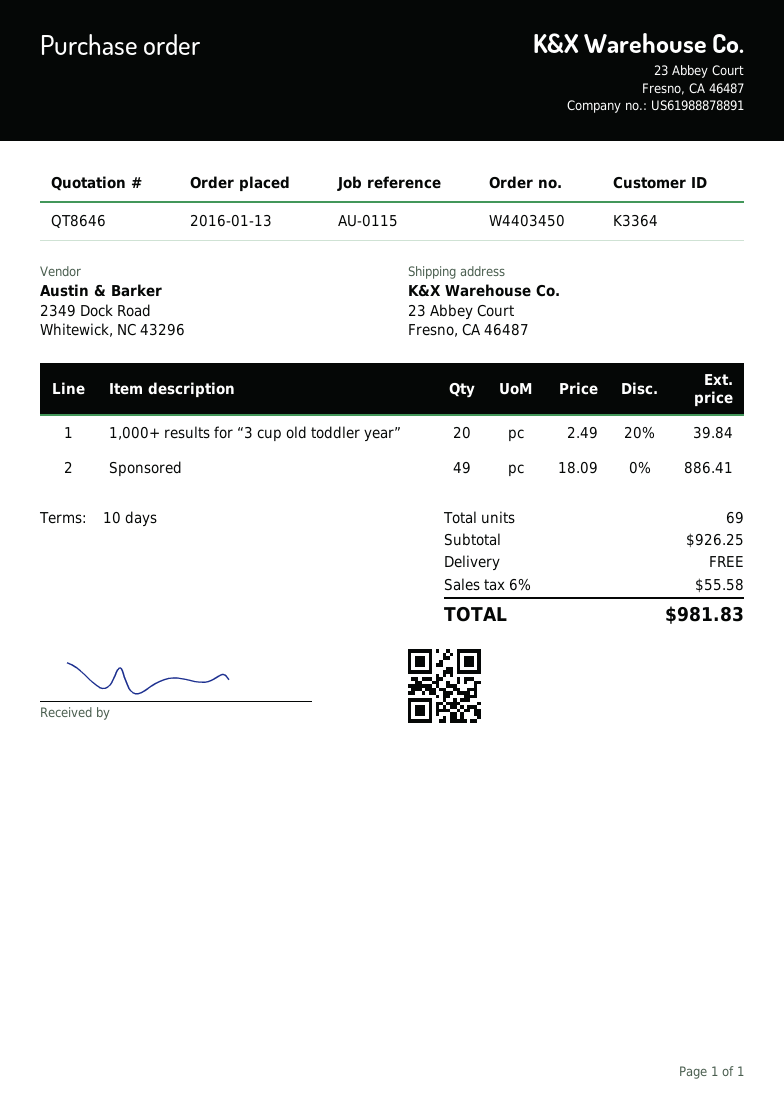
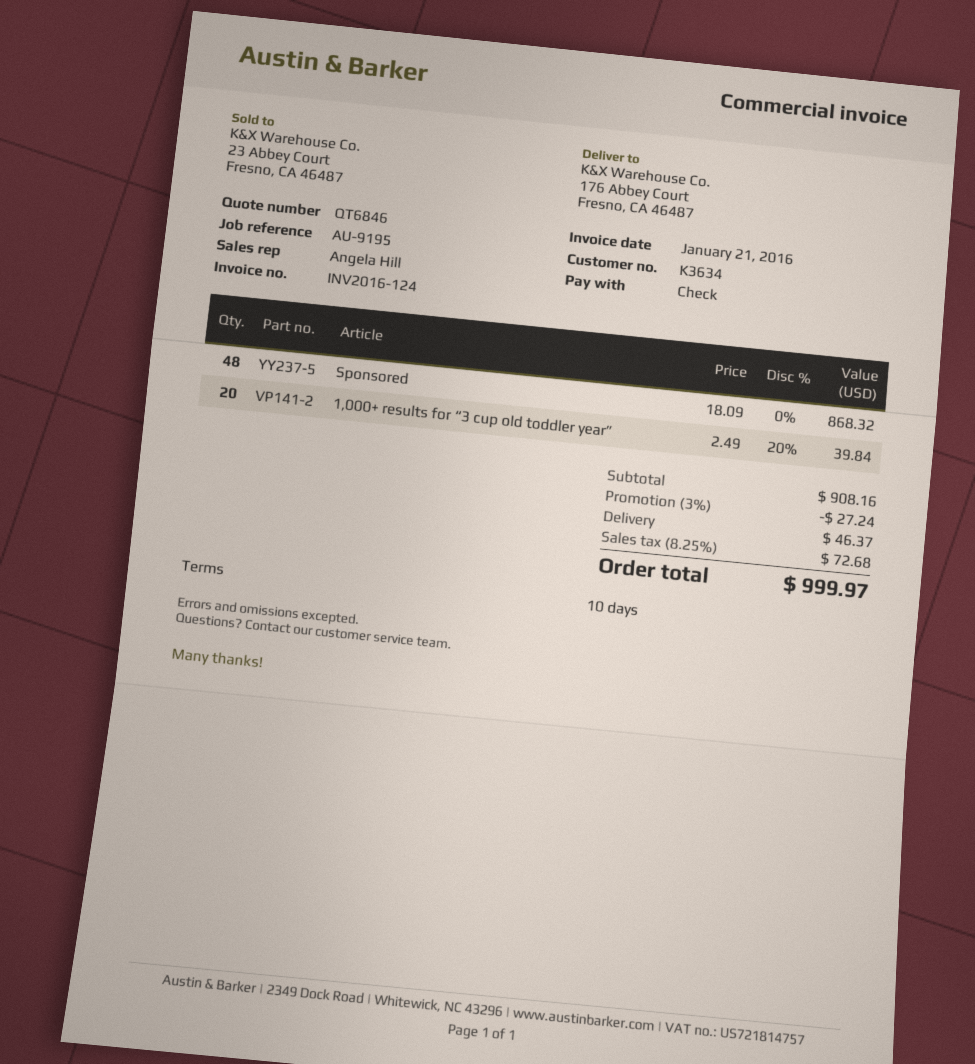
quote number: QT8646 -> QT6846
customer number: K3364 -> K3634
reference: AU-0115 -> AU-9195
ship to: 23 Abbey Court, Fresno, CA 46487 -> 176 Abbey Court, Fresno, CA 46487
Sponsored: 49 x 18.09 = 886.41 -> 48 x 18.09 = 868.32
subtotal: 926.25 -> 908.16
discount: none -> 3% = 27.24
shipping: 0.00 -> 46.37
tax: 6% = 55.58 -> 8.25% = 72.68
total: 981.83 -> 999.97

